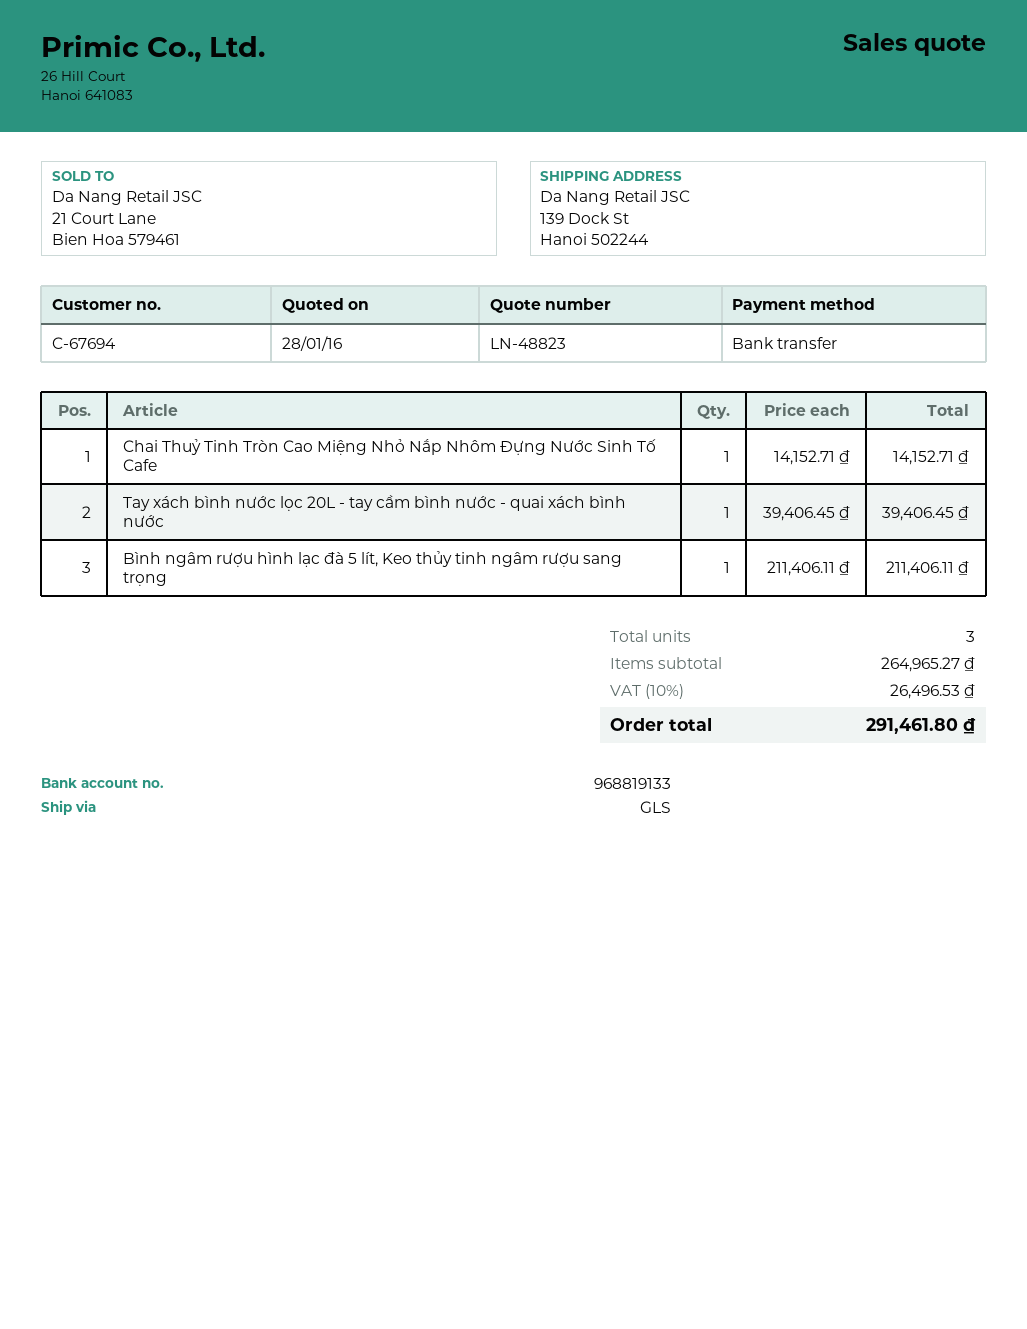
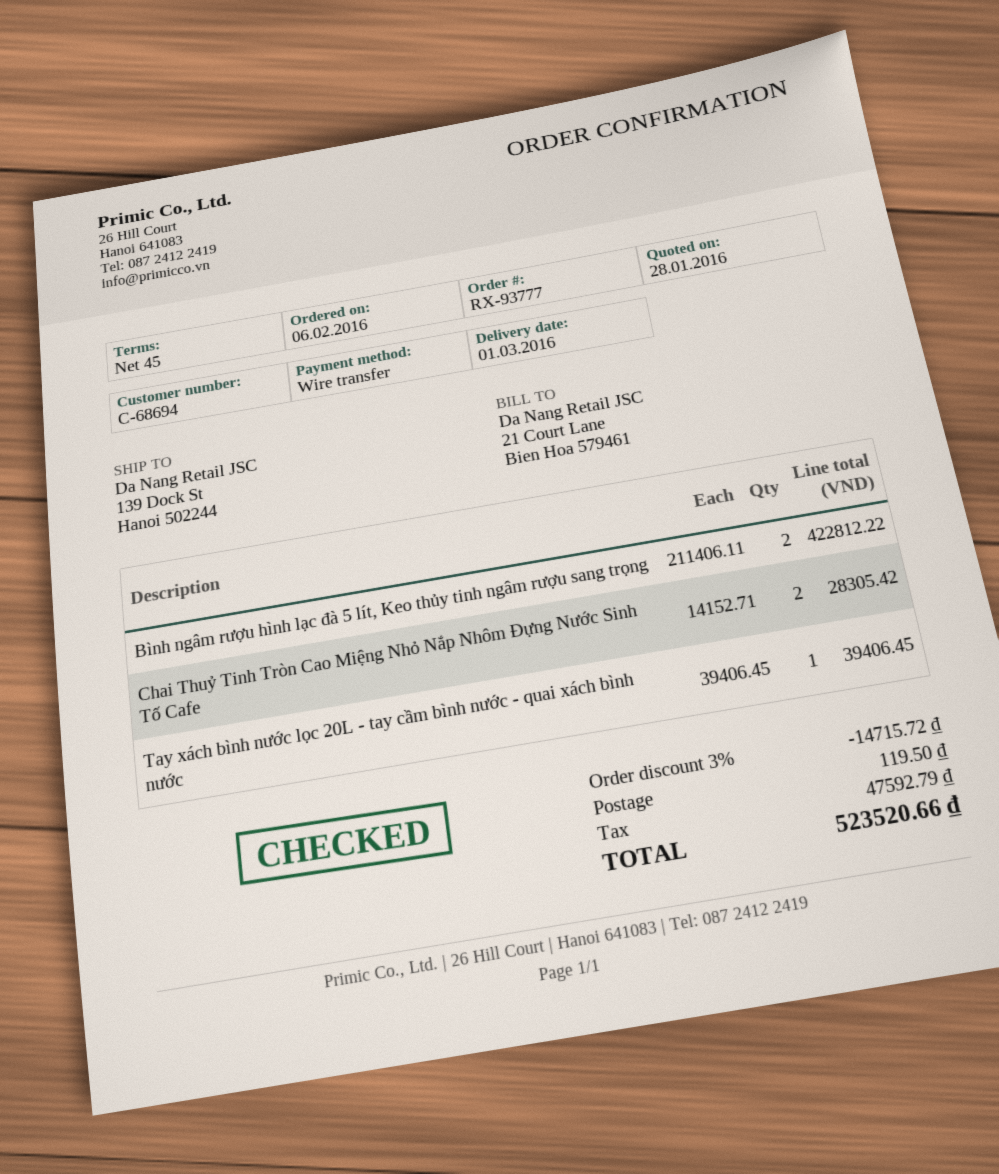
customer number: C-67694 -> C-68694
Chai Thuỷ Tinh Tròn Cao Miệng Nhỏ Nắp Nhôm Đựng Nước Sinh Tố Cafe: 1 x 14152.71 = 14152.71 -> 2 x 14152.71 = 28305.42
Bình ngâm rượu hình lạc đà 5 lít, Keo thủy tinh ngâm rượu sang trọng: 1 x 211406.11 = 211406.11 -> 2 x 211406.11 = 422812.22
discount: none -> 3% = 14715.72
shipping: none -> 119.50
tax: 26496.53 -> 47592.79
total: 291461.80 -> 523520.66

